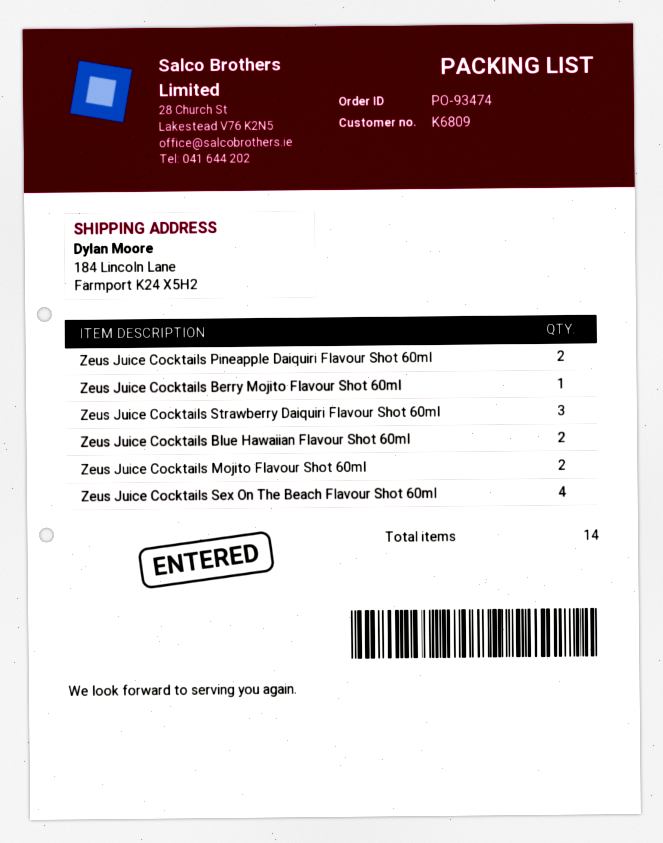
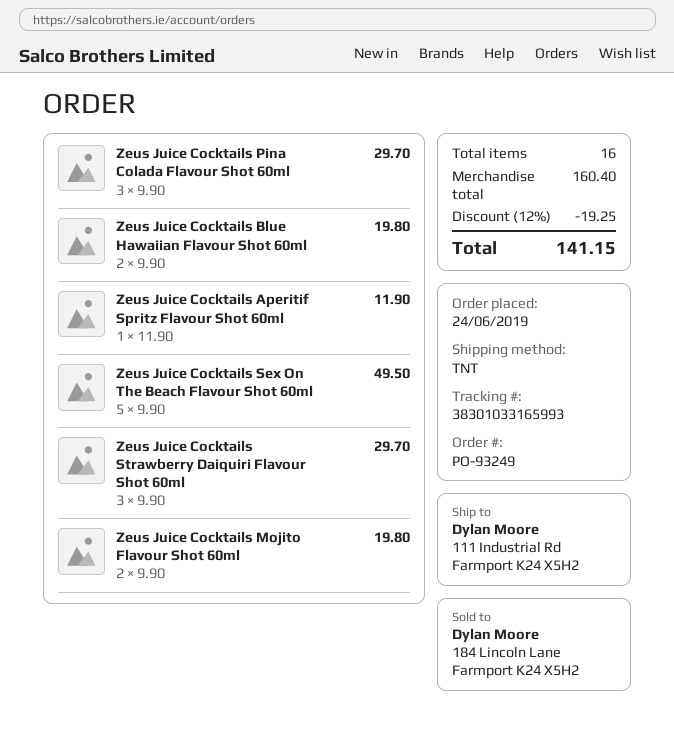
order number: PO-93474 -> PO-93249
ship to: 184 Lincoln Lane, Farmport K24 X5H2 -> 111 Industrial Rd, Farmport K24 X5H2
Zeus Juice Cocktails Pineapple Daiquiri Flavour Shot 60ml: 2 -> none
Zeus Juice Cocktails Berry Mojito Flavour Shot 60ml: 1 -> none
Zeus Juice Cocktails Sex On The Beach Flavour Shot 60ml: 4 -> 5
Zeus Juice Cocktails Pina Colada Flavour Shot 60ml: none -> 3
Zeus Juice Cocktails Aperitif Spritz Flavour Shot 60ml: none -> 1
total quantity: 14 -> 16

